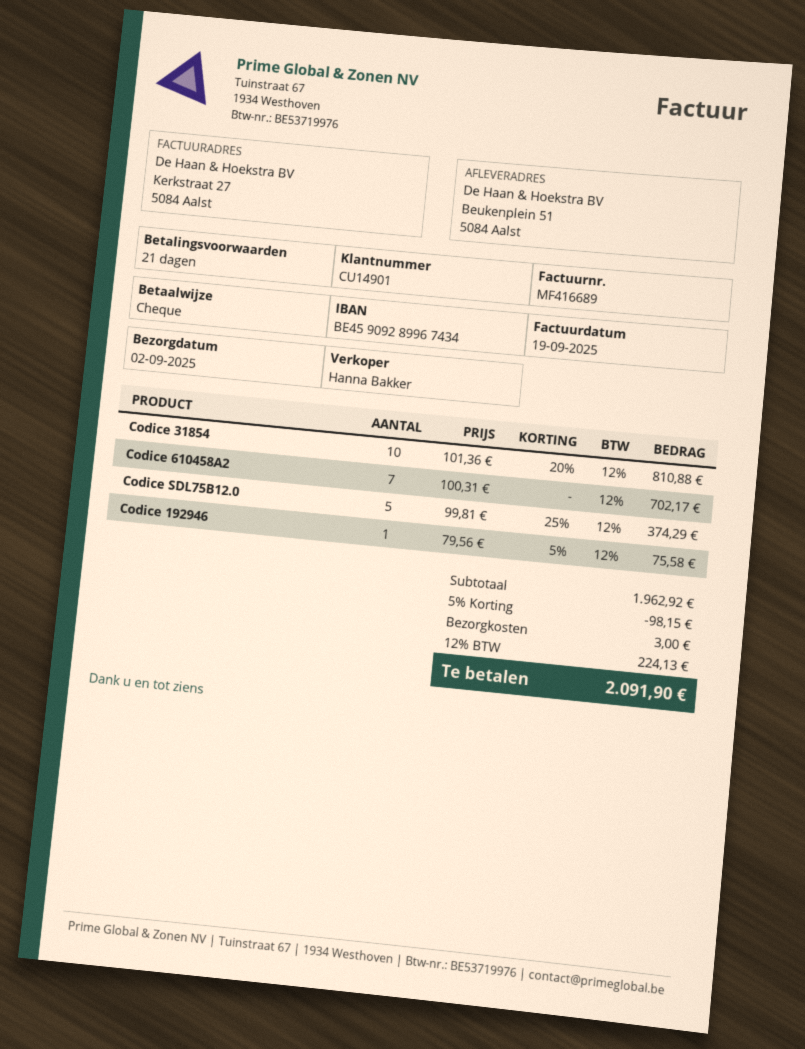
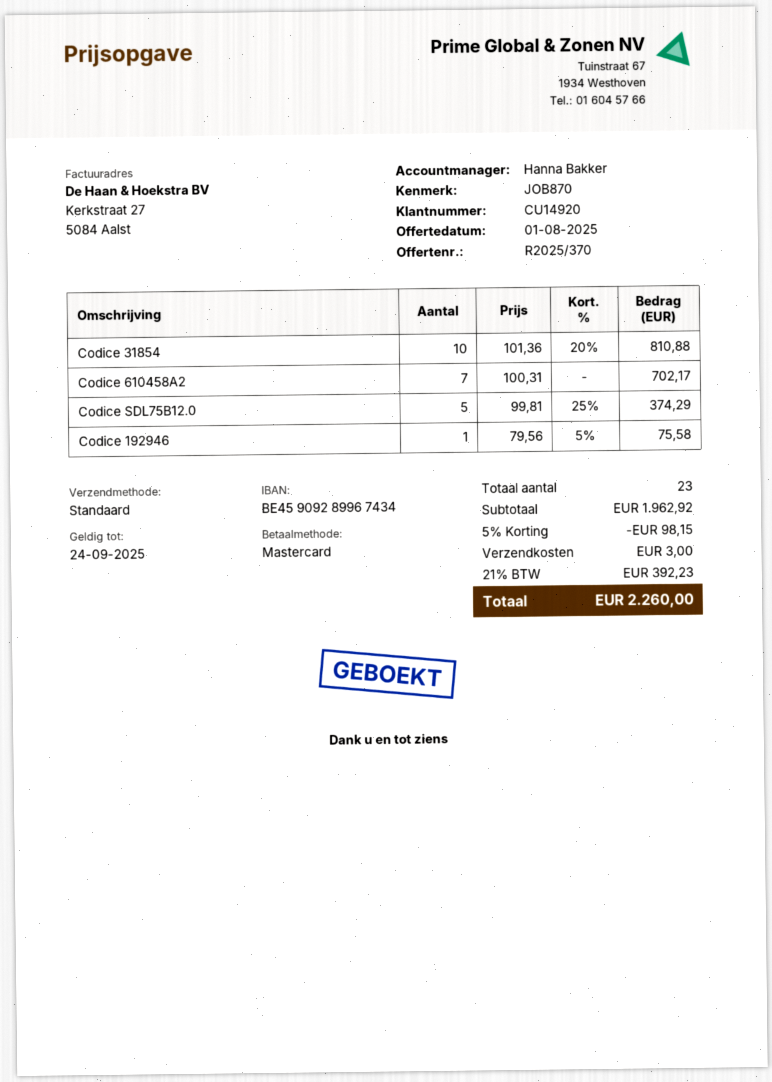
customer number: CU14901 -> CU14920
payment method: cheque -> Mastercard
tax: 12% = 224.13 -> 21% = 392.23
total: 2091.90 -> 2260.00

